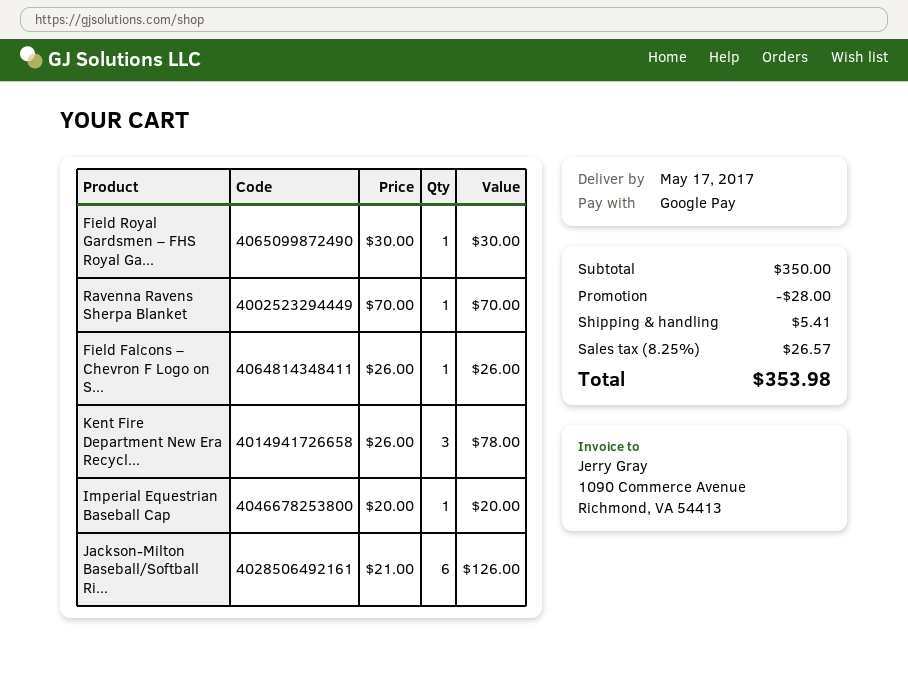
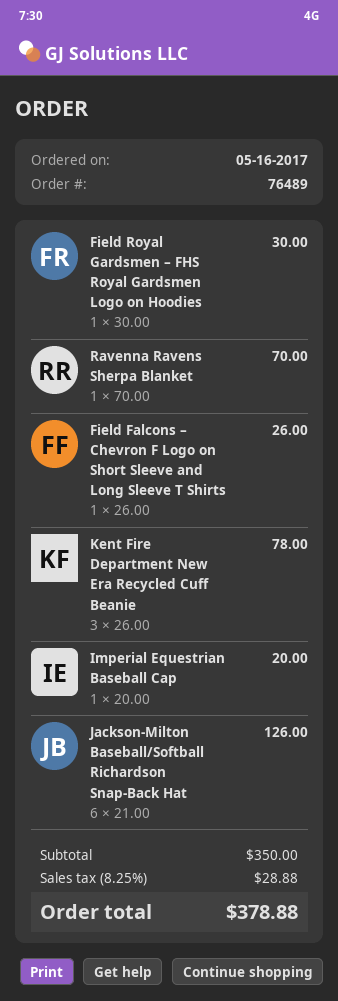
discount: 28.00 -> none
shipping: 5.41 -> none
tax: 8.25% = 26.57 -> 8.25% = 28.88
total: 353.98 -> 378.88

